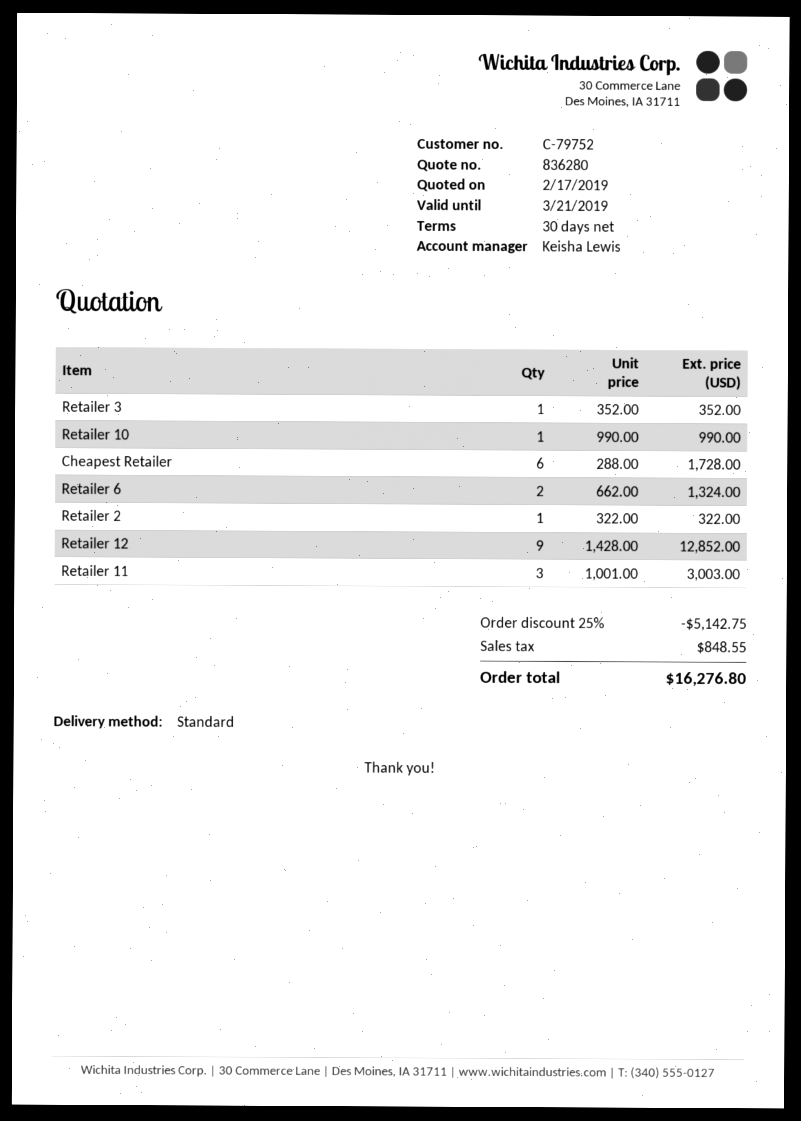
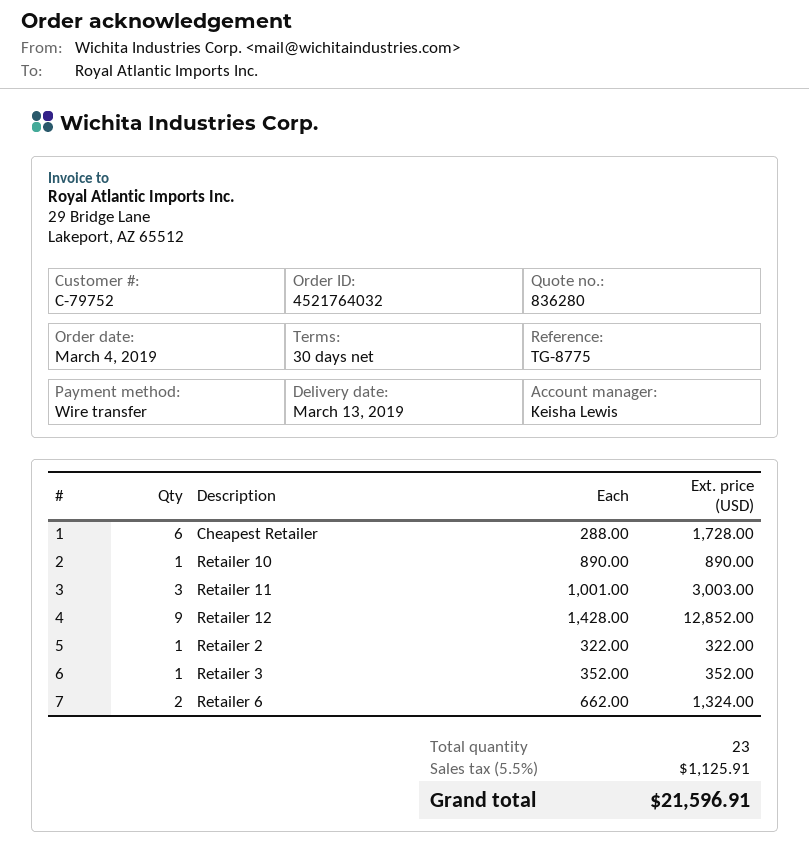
Retailer 10: 1 x 990.00 = 990.00 -> 1 x 890.00 = 890.00
discount: 25% = 5142.75 -> none
tax: 848.55 -> 1125.91
total: 16276.80 -> 21596.91

